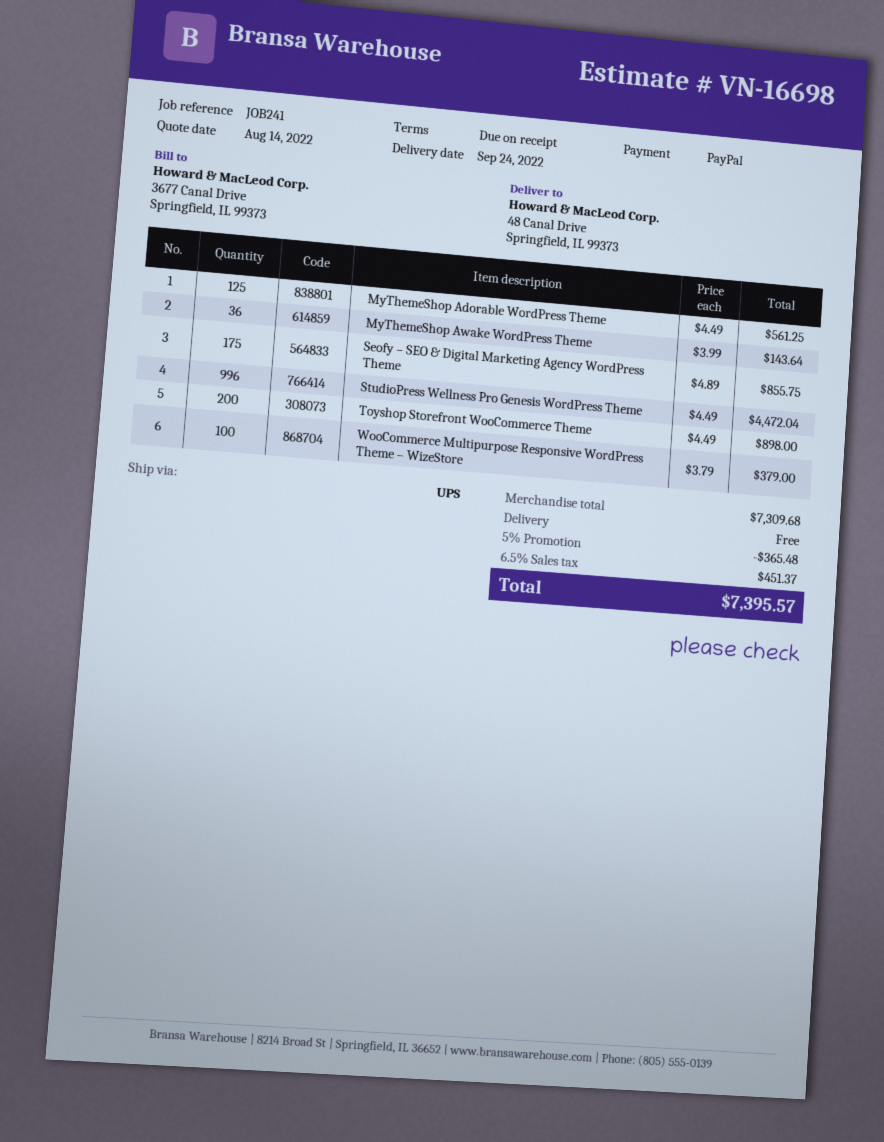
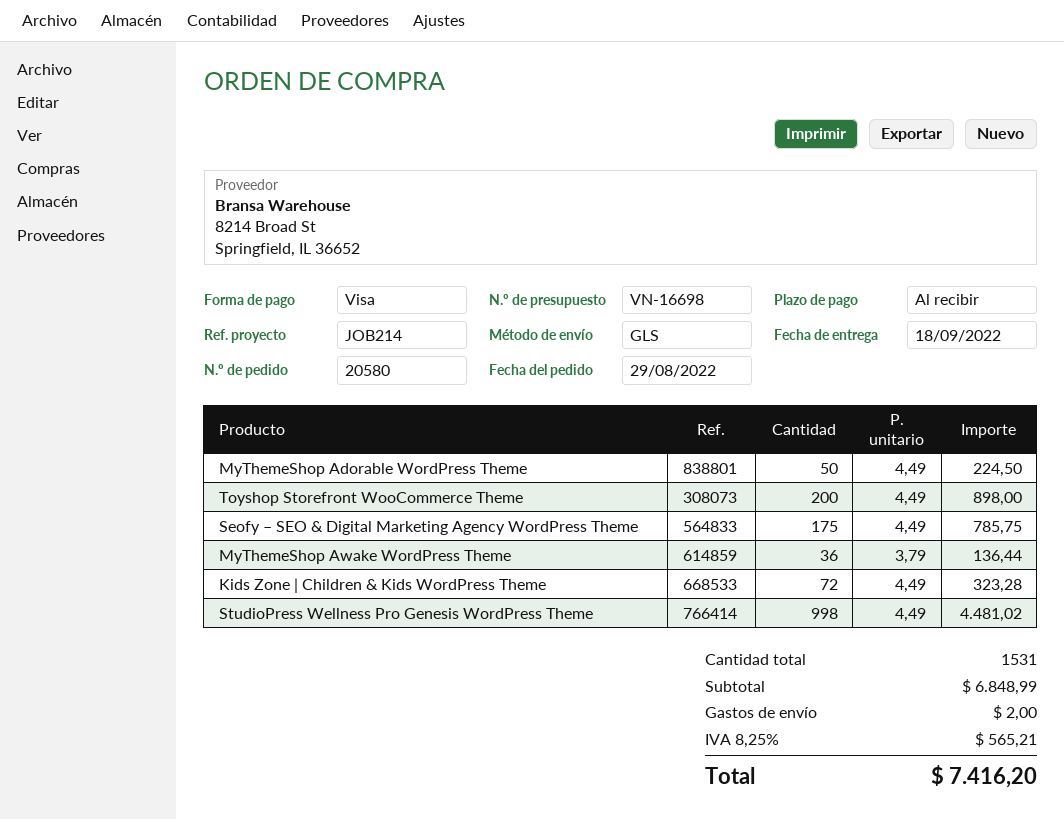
delivery date: 2022-09-24 -> 2022-09-18
reference: JOB241 -> JOB214
payment method: PayPal -> Visa
shipping method: UPS -> GLS
MyThemeShop Adorable WordPress Theme: 125 x 4.49 = 561.25 -> 50 x 4.49 = 224.50
MyThemeShop Awake WordPress Theme: 36 x 3.99 = 143.64 -> 36 x 3.79 = 136.44
Seofy – SEO & Digital Marketing Agency WordPress Theme: 175 x 4.89 = 855.75 -> 175 x 4.49 = 785.75
StudioPress Wellness Pro Genesis WordPress Theme: 996 x 4.49 = 4472.04 -> 998 x 4.49 = 4481.02
WooCommerce Multipurpose Responsive WordPress Theme – WizeStore: 100 x 3.79 = 379.00 -> none
Kids Zone | Children & Kids WordPress Theme: none -> 72 x 4.49 = 323.28
subtotal: 7309.68 -> 6848.99
discount: 5% = 365.48 -> none
shipping: 0.00 -> 2.00
tax: 6.5% = 451.37 -> 8.25% = 565.21
total: 7395.57 -> 7416.20

